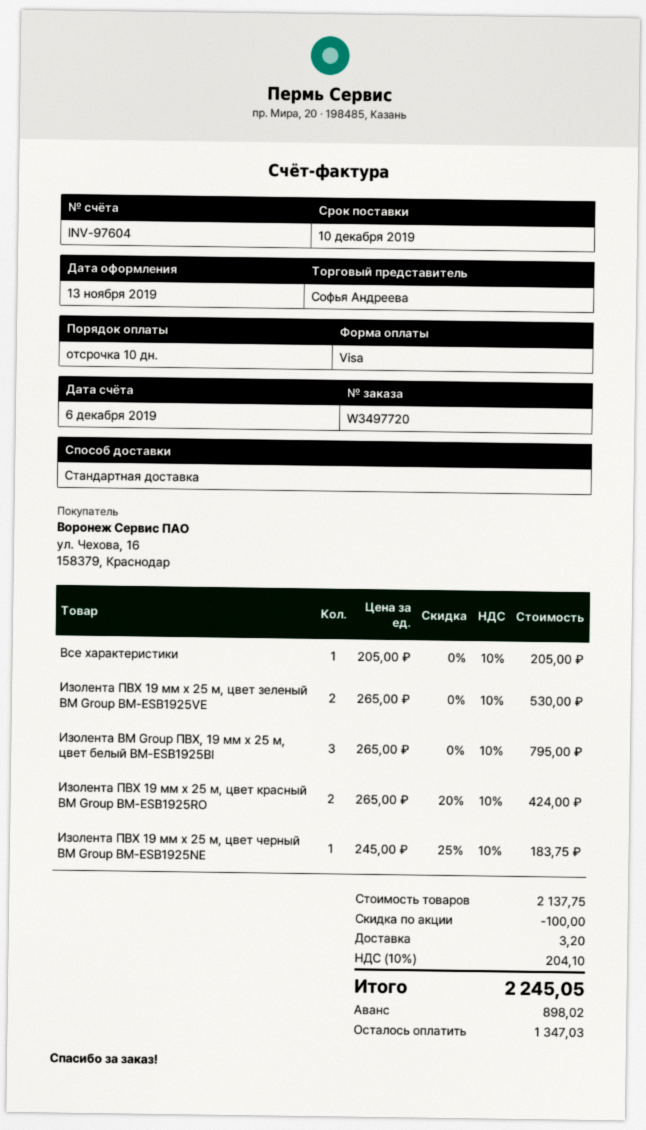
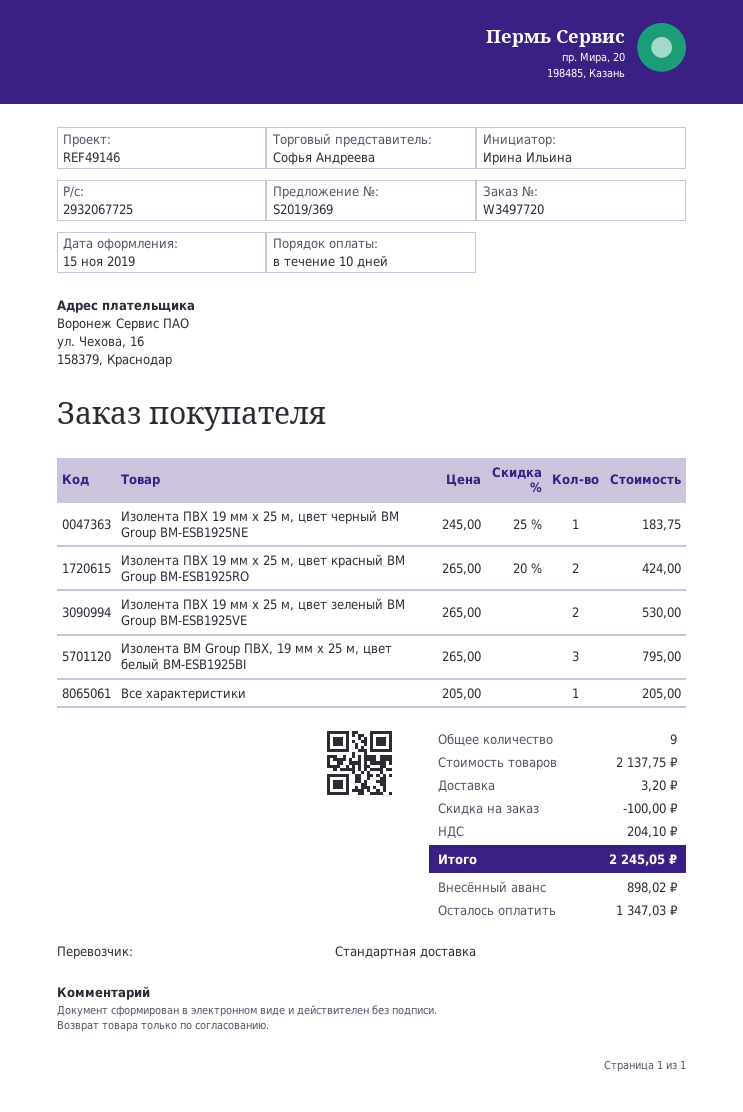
order date: 2019-11-13 -> 2019-11-15

